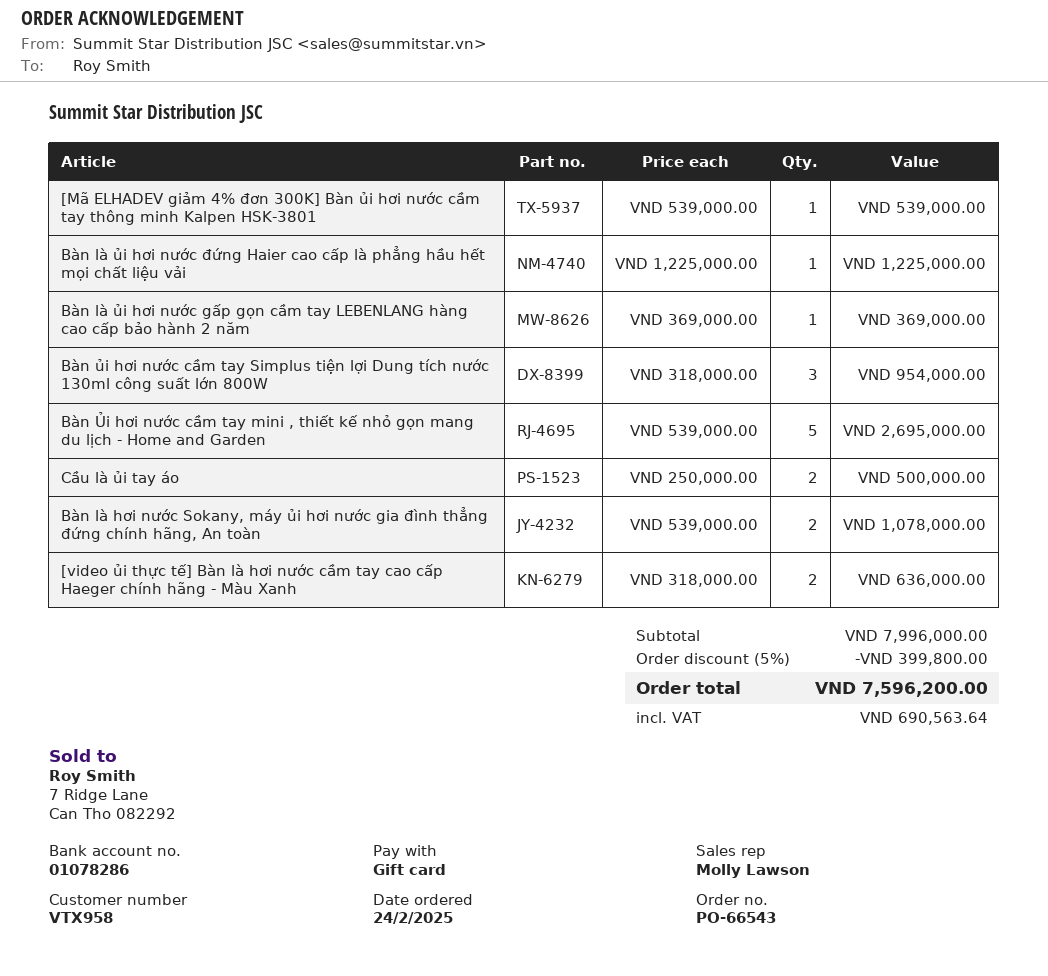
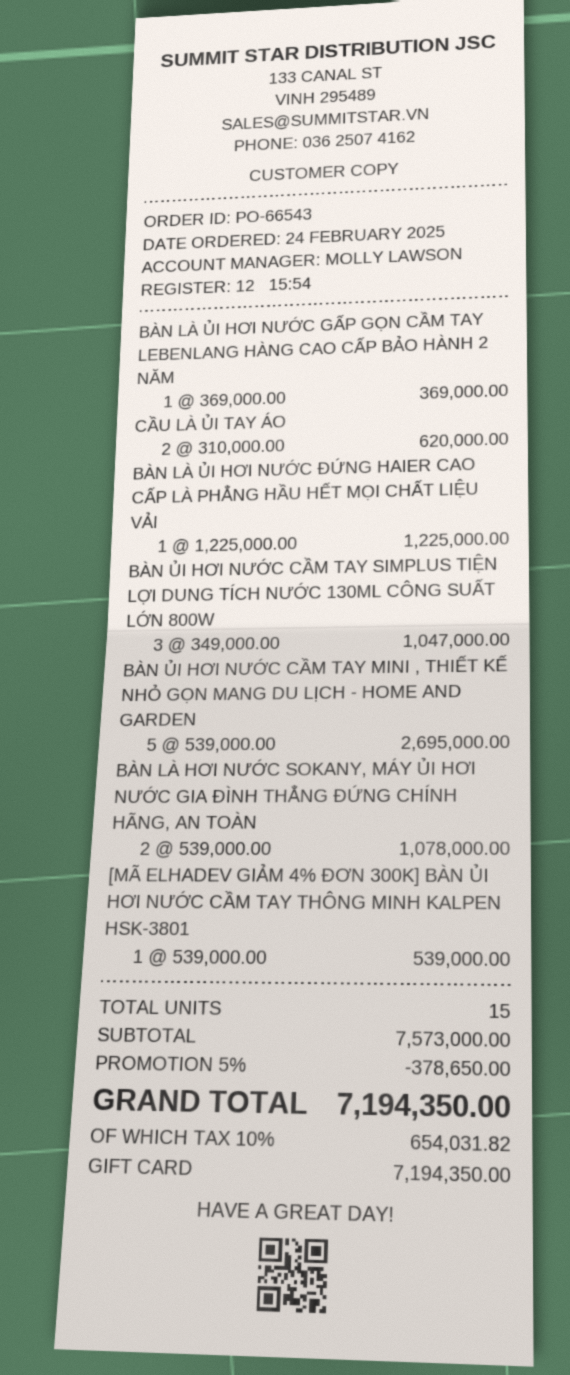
Bàn ủi hơi nước cầm tay Simplus tiện lợi Dung tích nước 130ml công suất lớn 800W: 3 x 318000.00 = 954000.00 -> 3 x 349000.00 = 1047000.00
Cầu là ủi tay áo: 2 x 250000.00 = 500000.00 -> 2 x 310000.00 = 620000.00
[video ủi thực tế] Bàn là hơi nước cầm tay cao cấp Haeger chính hãng - Màu Xanh: 2 x 318000.00 = 636000.00 -> none
subtotal: 7996000.00 -> 7573000.00
discount: 5% = 399800.00 -> 5% = 378650.00
tax: 690563.64 -> 654031.82
total: 7596200.00 -> 7194350.00

